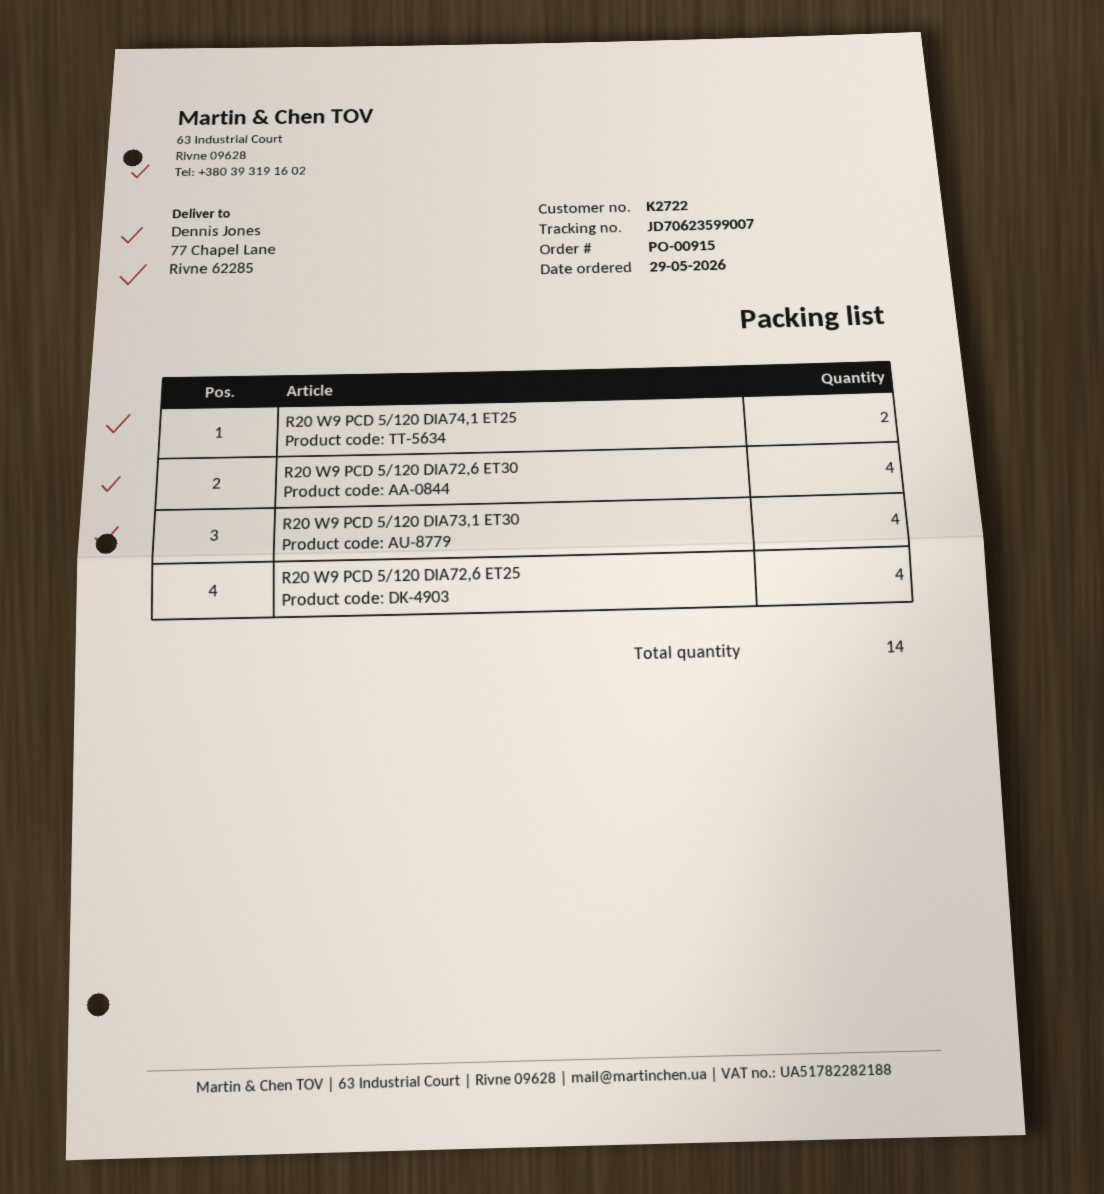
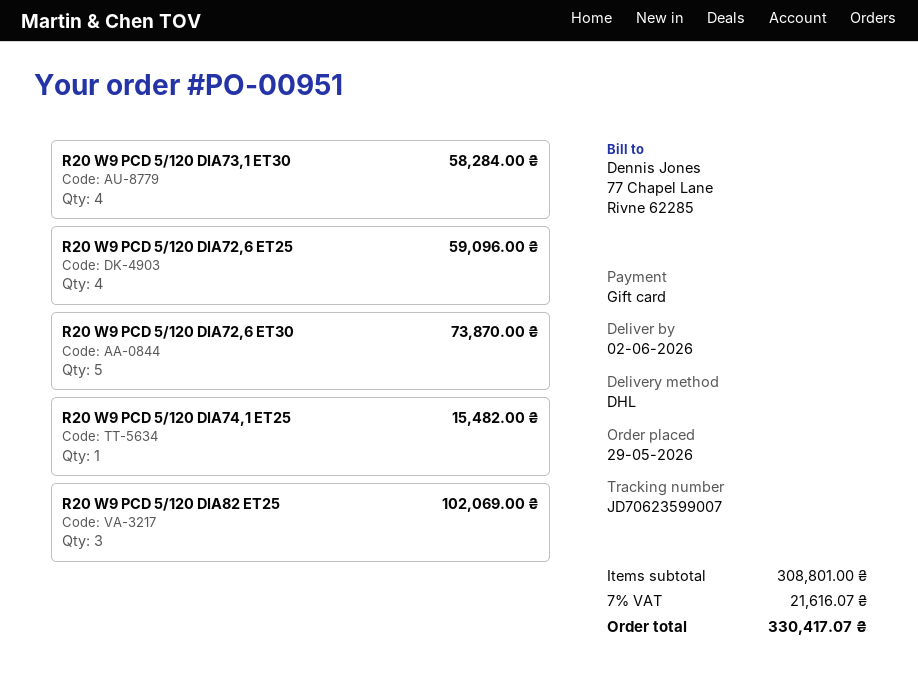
order number: PO-00915 -> PO-00951
R20 W9 PCD 5/120 DIA74,1 ET25: 2 -> 1
R20 W9 PCD 5/120 DIA72,6 ET30: 4 -> 5
R20 W9 PCD 5/120 DIA82 ET25: none -> 3

